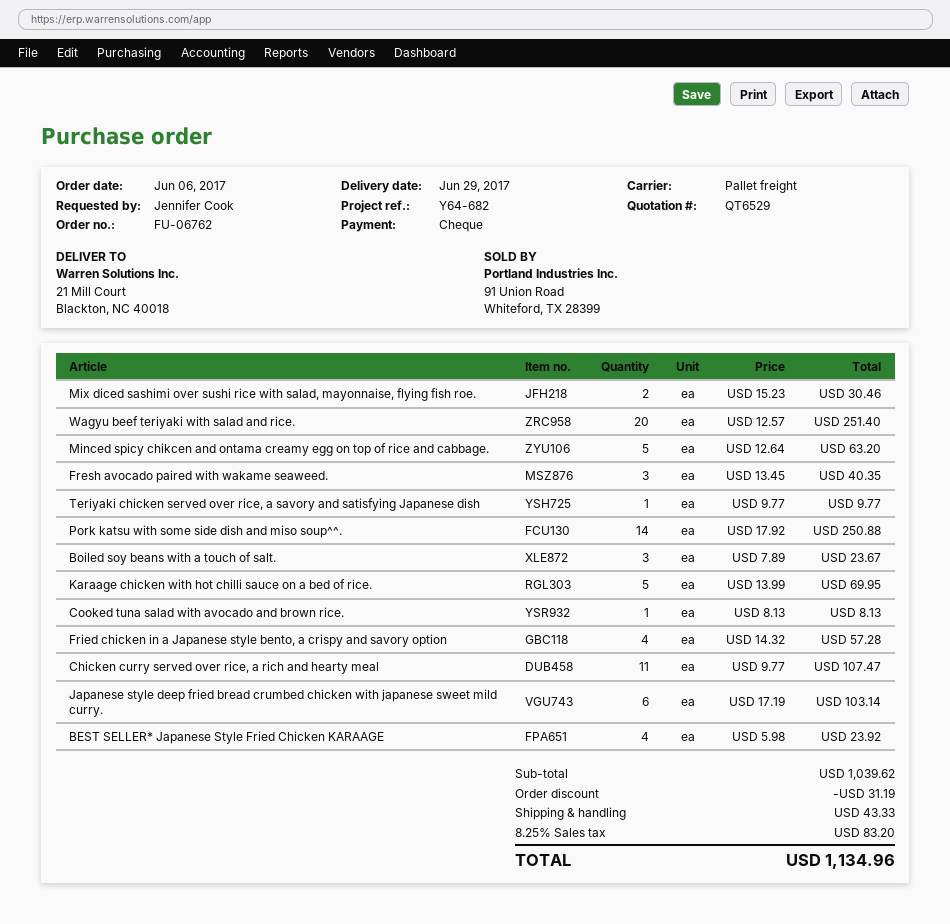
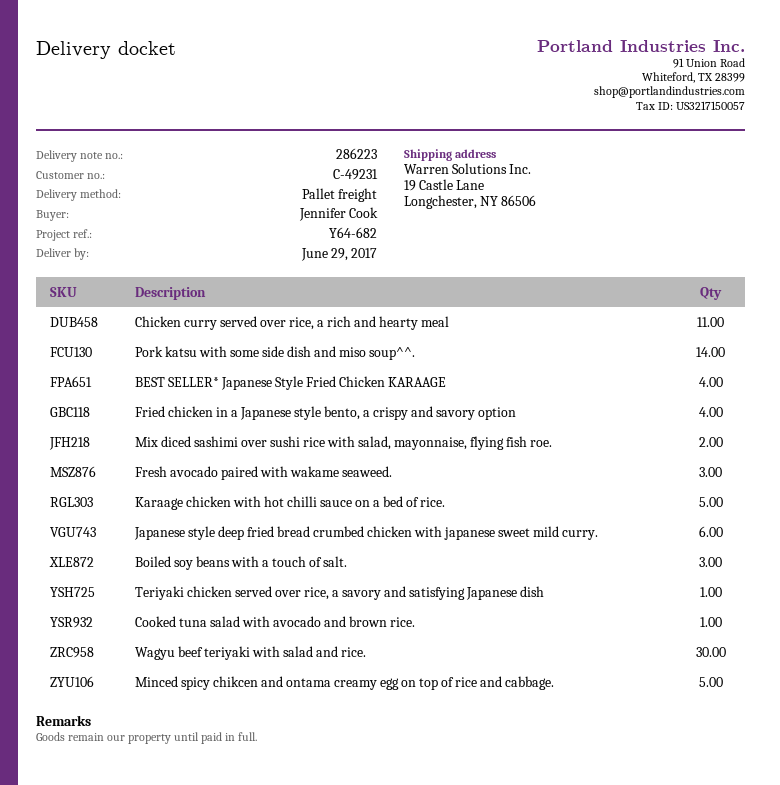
ship to: 21 Mill Court, Blackton, NC 40018 -> 19 Castle Lane, Longchester, NY 86506
Wagyu beef teriyaki with salad and rice.: 20 -> 30

